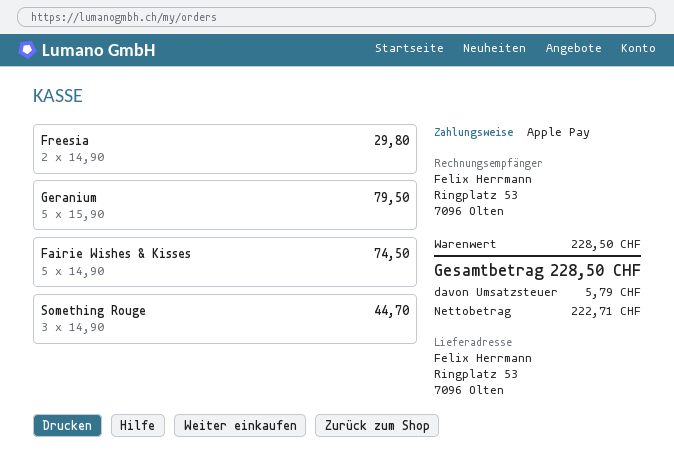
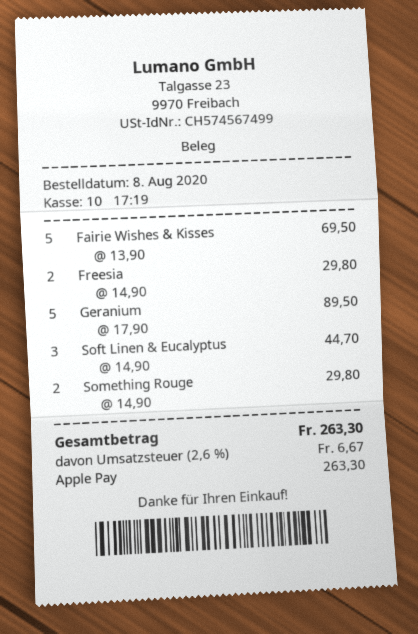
Geranium: 5 x 15.90 = 79.50 -> 5 x 17.90 = 89.50
Fairie Wishes & Kisses: 5 x 14.90 = 74.50 -> 5 x 13.90 = 69.50
Something Rouge: 3 x 14.90 = 44.70 -> 2 x 14.90 = 29.80
Soft Linen & Eucalyptus: none -> 3 x 14.90 = 44.70
tax: 5.79 -> 6.67
total: 228.50 -> 263.30

